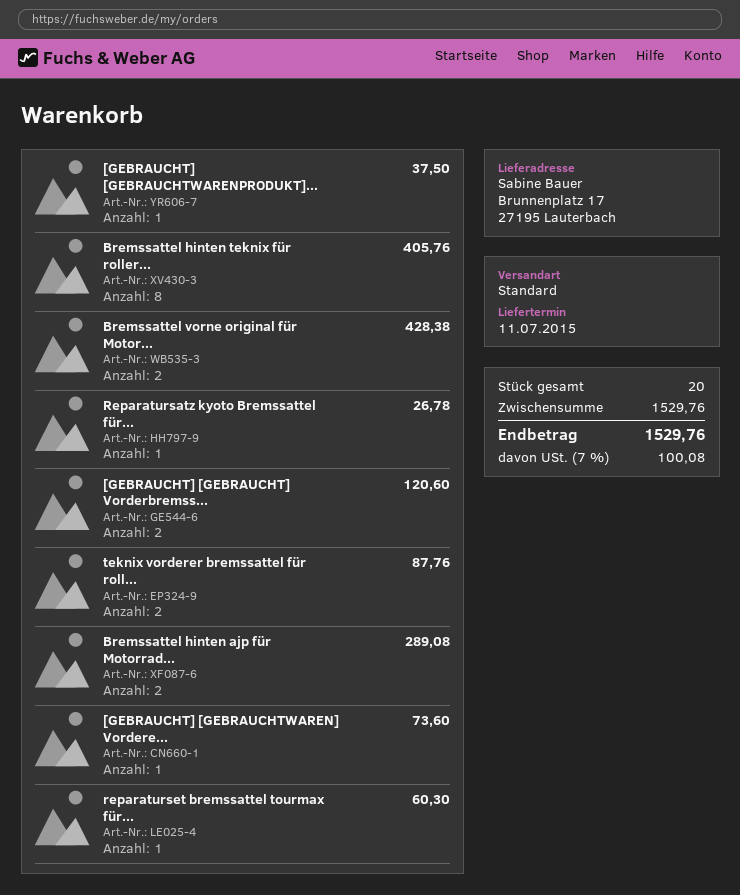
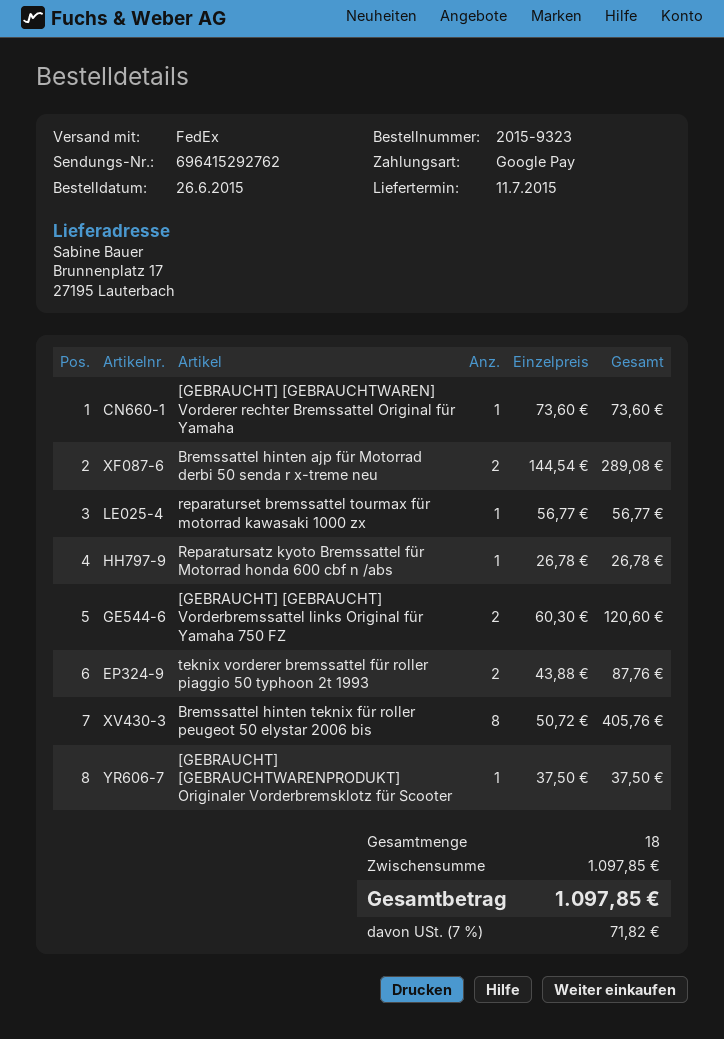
shipping method: standard -> FedEx
Bremssattel vorne original für Motor...: 2 for 428.38 -> none
reparaturset bremssattel tourmax für...: 1 for 60.30 -> 1 for 56.77
total quantity: 20 -> 18
subtotal: 1529.76 -> 1097.85
tax: 7% = 100.08 -> 7% = 71.82
total: 1529.76 -> 1097.85

